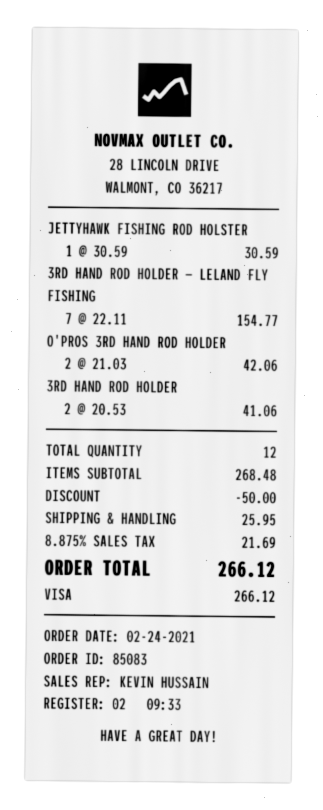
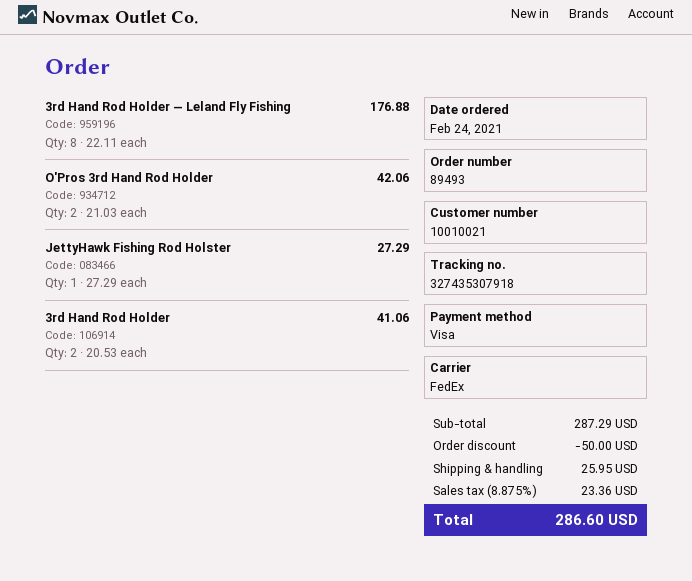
order number: 85083 -> 89493
JETTYHAWK FISHING ROD HOLSTER: 1 x 30.59 = 30.59 -> 1 x 27.29 = 27.29
3RD HAND ROD HOLDER — LELAND FLY FISHING: 7 x 22.11 = 154.77 -> 8 x 22.11 = 176.88
subtotal: 268.48 -> 287.29
tax: 8.875% = 21.69 -> 8.875% = 23.36
total: 266.12 -> 286.60

